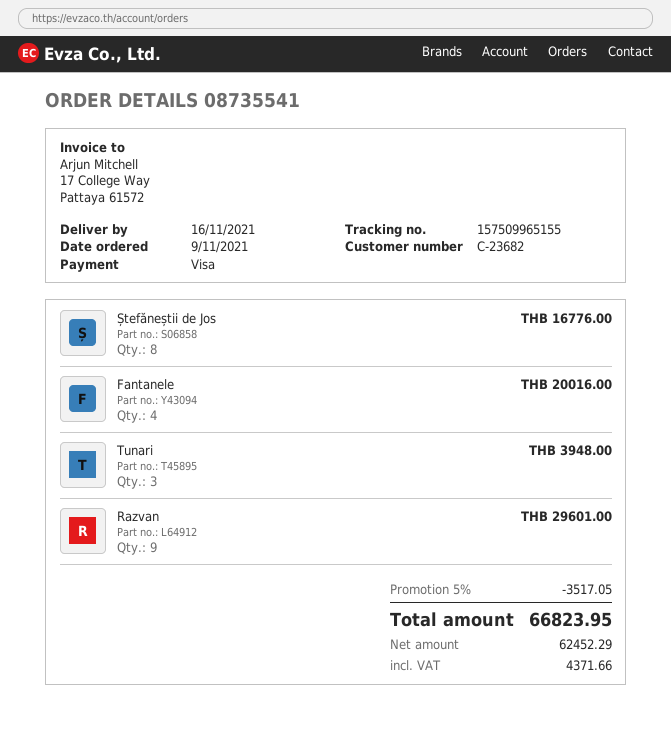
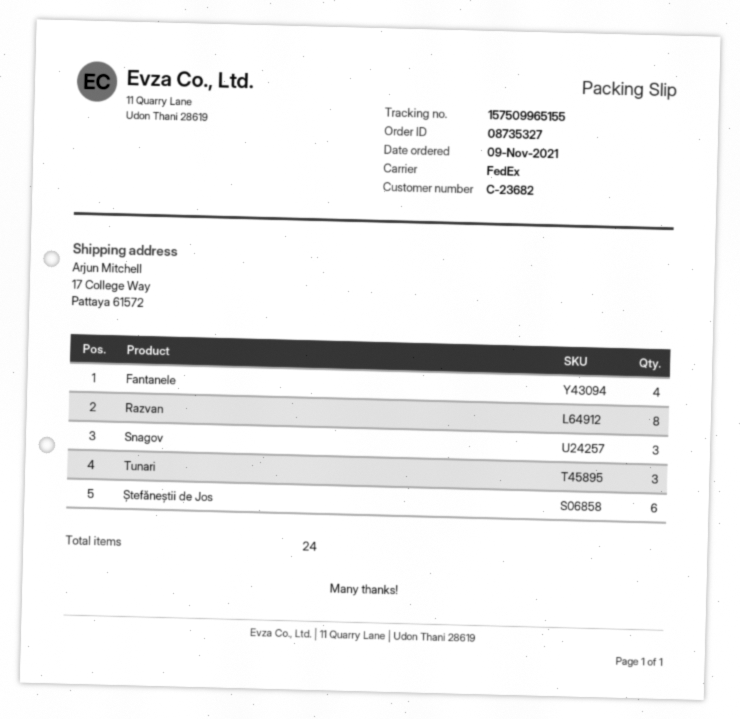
order number: 08735541 -> 08735327
Ștefăneștii de Jos: 8 -> 6
Razvan: 9 -> 8
Snagov: none -> 3

